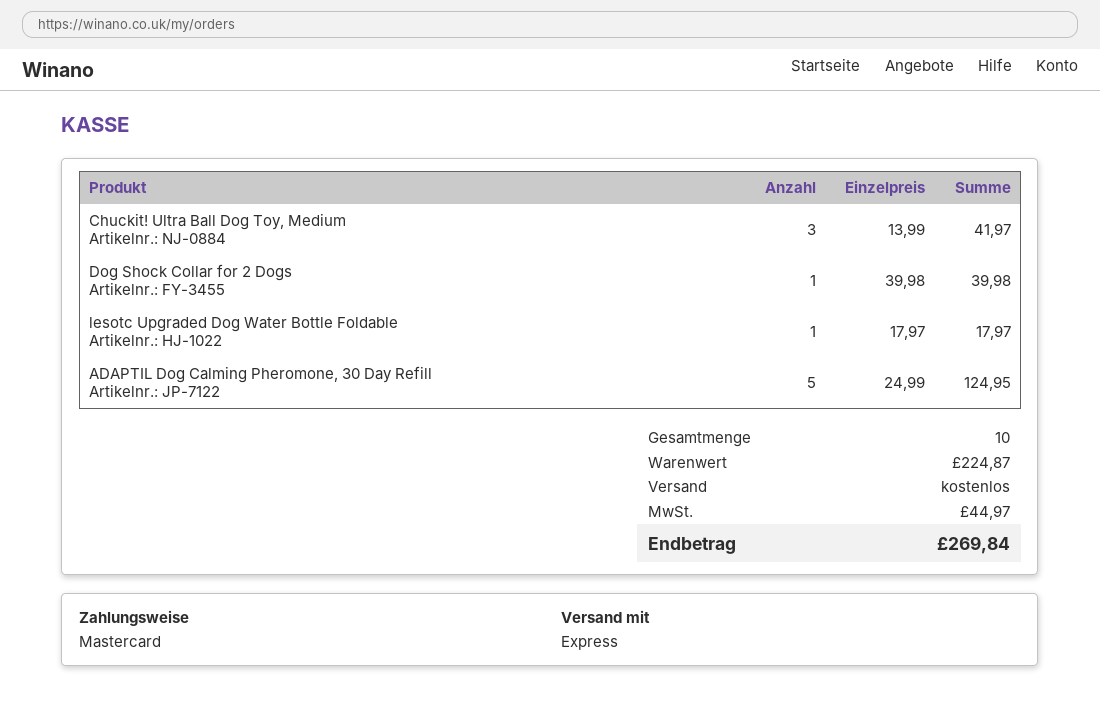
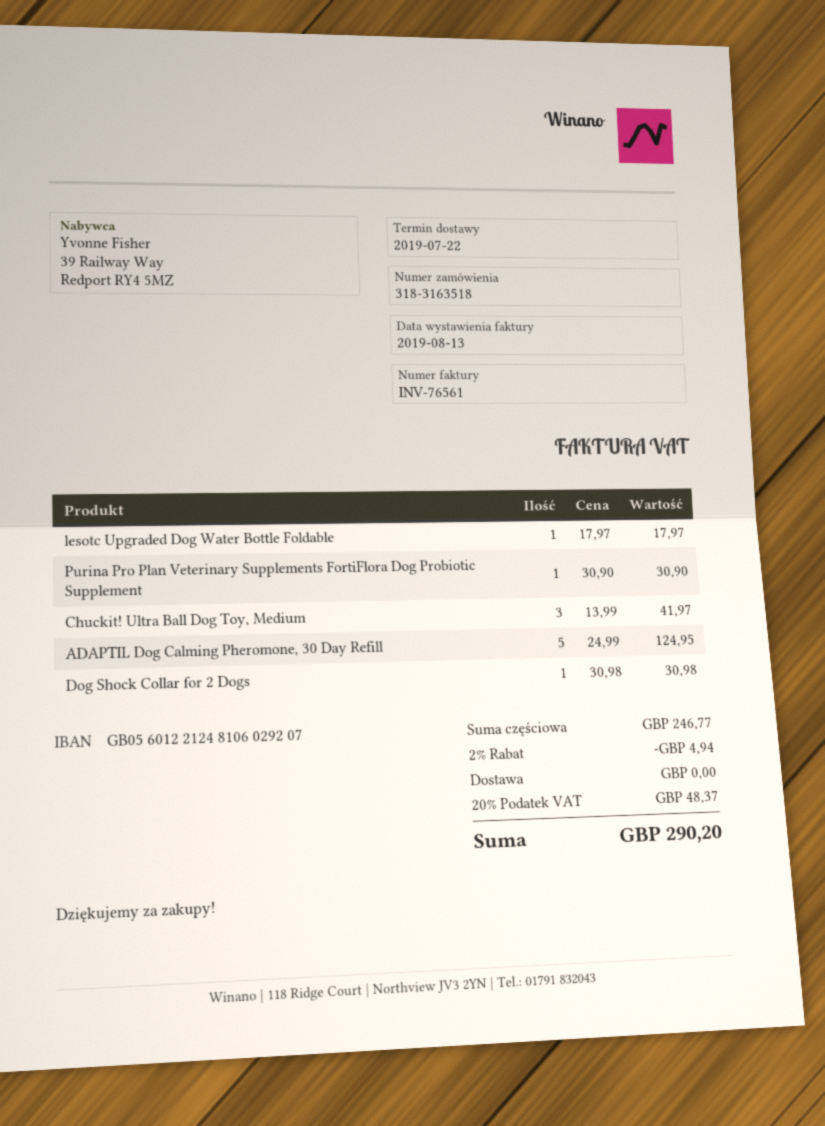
Dog Shock Collar for 2 Dogs: 1 x 39.98 = 39.98 -> 1 x 30.98 = 30.98
Purina Pro Plan Veterinary Supplements FortiFlora Dog Probiotic Supplement: none -> 1 x 30.90 = 30.90
subtotal: 224.87 -> 246.77
discount: none -> 2% = 4.94
tax: 44.97 -> 48.37
total: 269.84 -> 290.20

